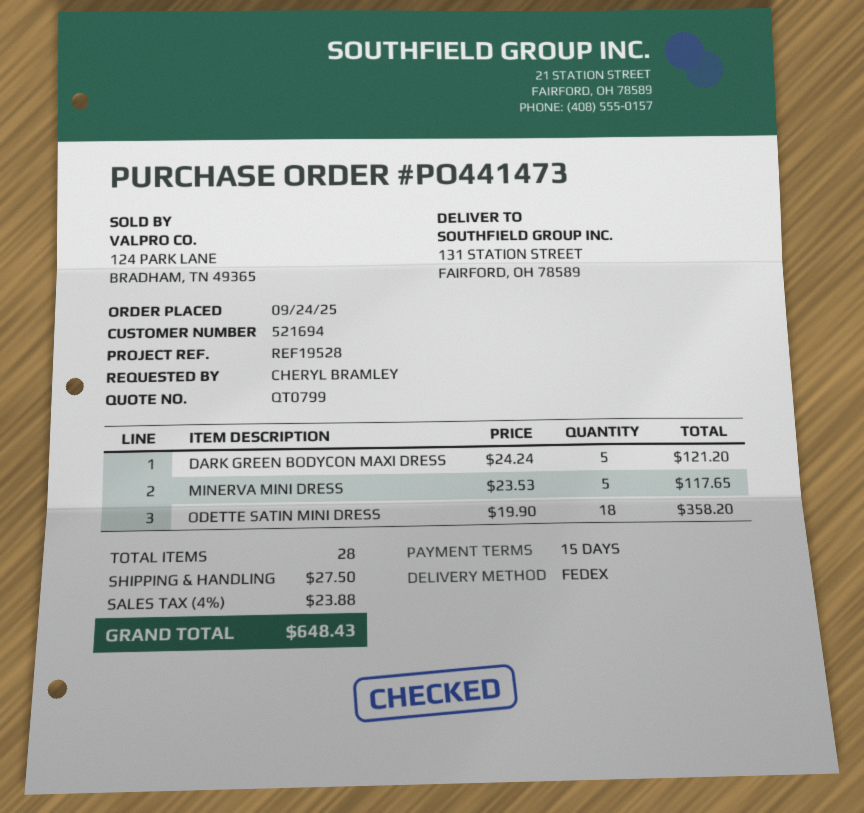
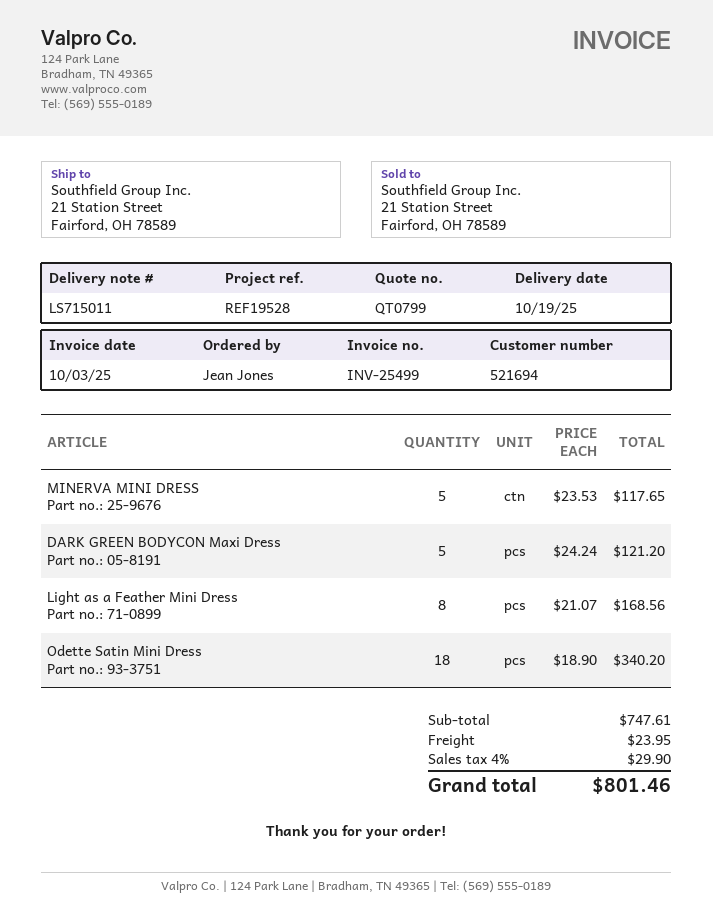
ordered by: CHERYL BRAMLEY -> Jean Jones
ship to: 131 STATION STREET, FAIRFORD, OH 78589 -> 21 Station Street, Fairford, OH 78589
ODETTE SATIN MINI DRESS: 18 x 19.90 = 358.20 -> 18 x 18.90 = 340.20
Light as a Feather Mini Dress: none -> 8 x 21.07 = 168.56
shipping: 27.50 -> 23.95
tax: 4% = 23.88 -> 4% = 29.90
total: 648.43 -> 801.46

